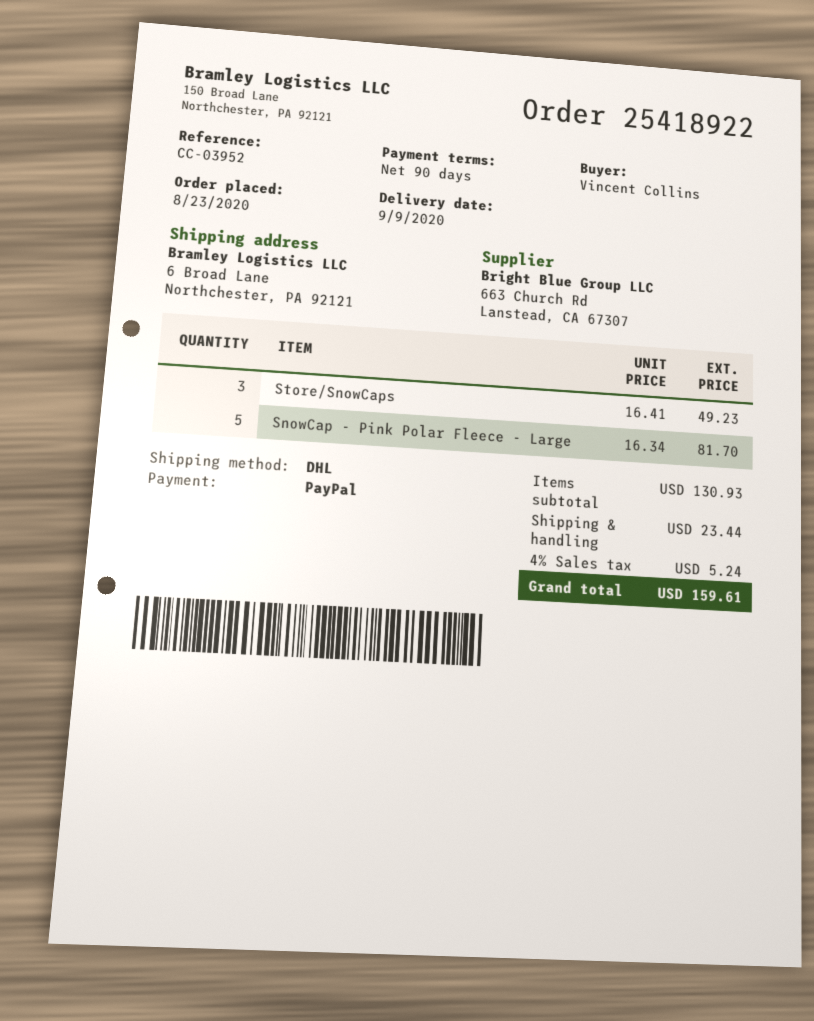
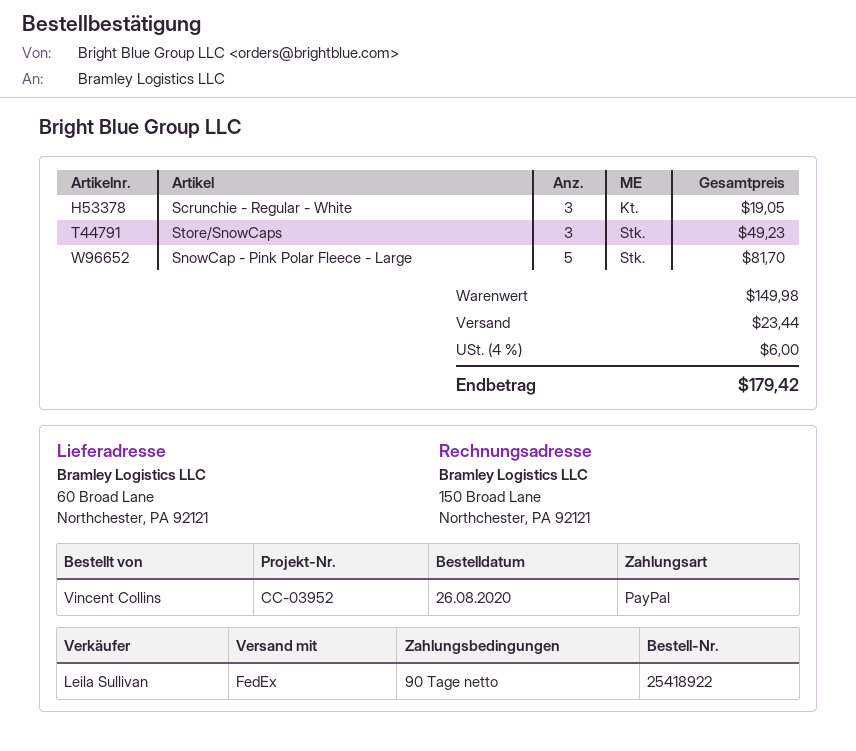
order date: 2020-08-23 -> 2020-08-26
shipping method: DHL -> FedEx
ship to: 6 Broad Lane, Northchester, PA 92121 -> 60 Broad Lane, Northchester, PA 92121
Scrunchie - Regular - White: none -> 3 for 19.05
subtotal: 130.93 -> 149.98
tax: 4% = 5.24 -> 4% = 6.00
total: 159.61 -> 179.42

